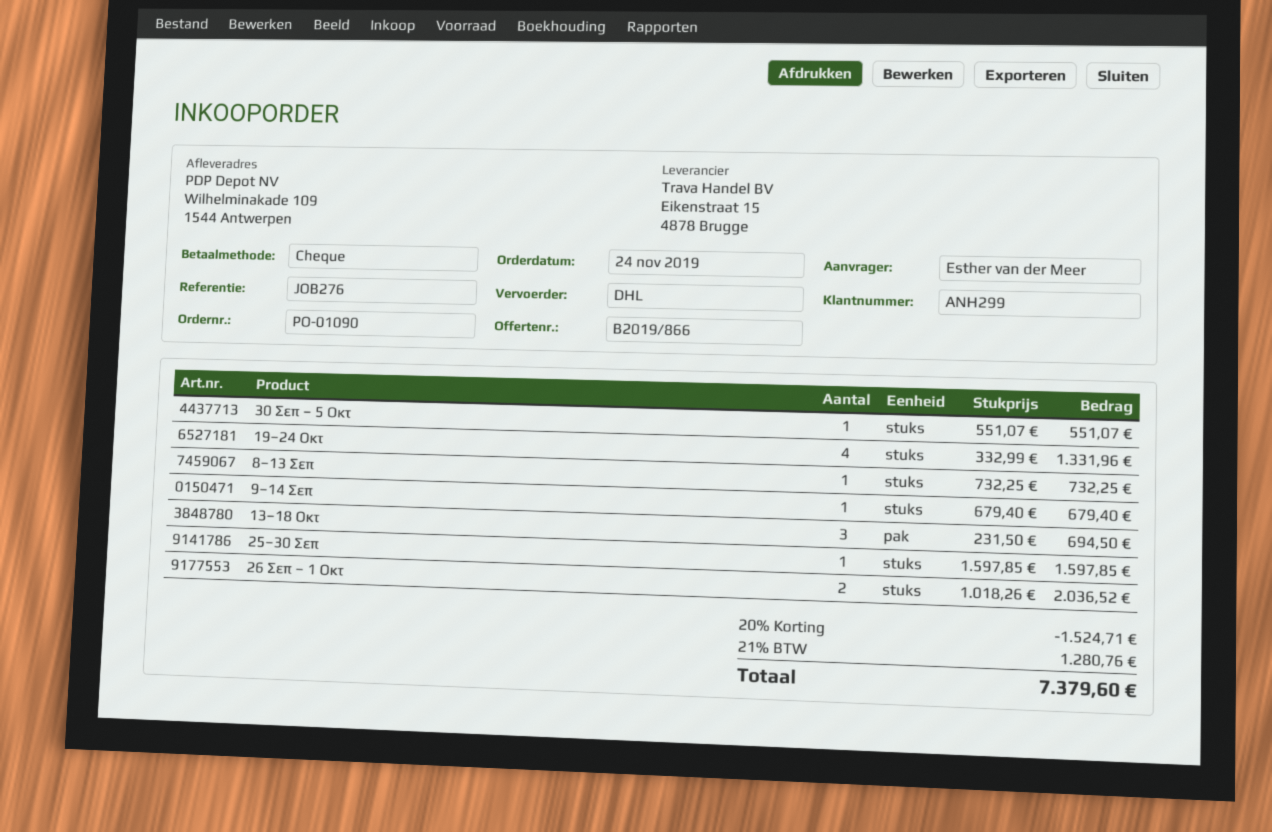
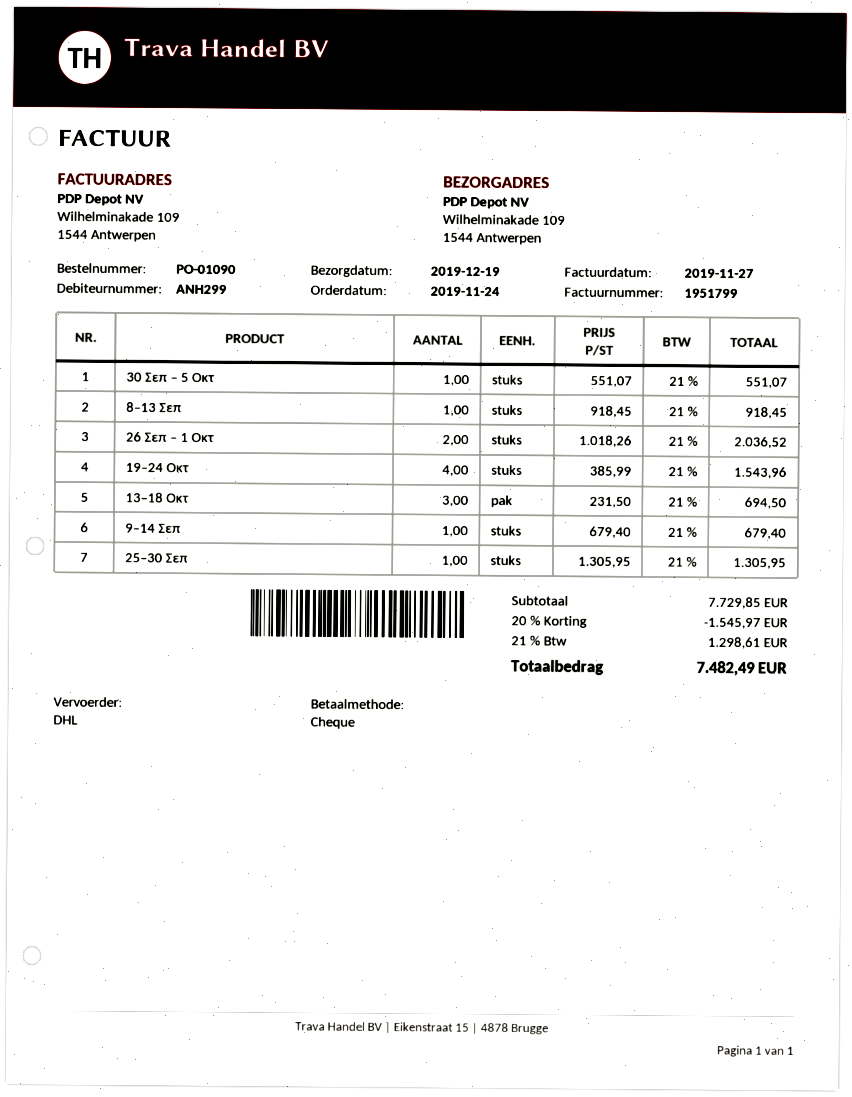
19–24 Οκτ: 4 x 332.99 = 1331.96 -> 4 x 385.99 = 1543.96
8–13 Σεπ: 1 x 732.25 = 732.25 -> 1 x 918.45 = 918.45
25–30 Σεπ: 1 x 1597.85 = 1597.85 -> 1 x 1305.95 = 1305.95
discount: 20% = 1524.71 -> 20% = 1545.97
tax: 21% = 1280.76 -> 21% = 1298.61
total: 7379.60 -> 7482.49

